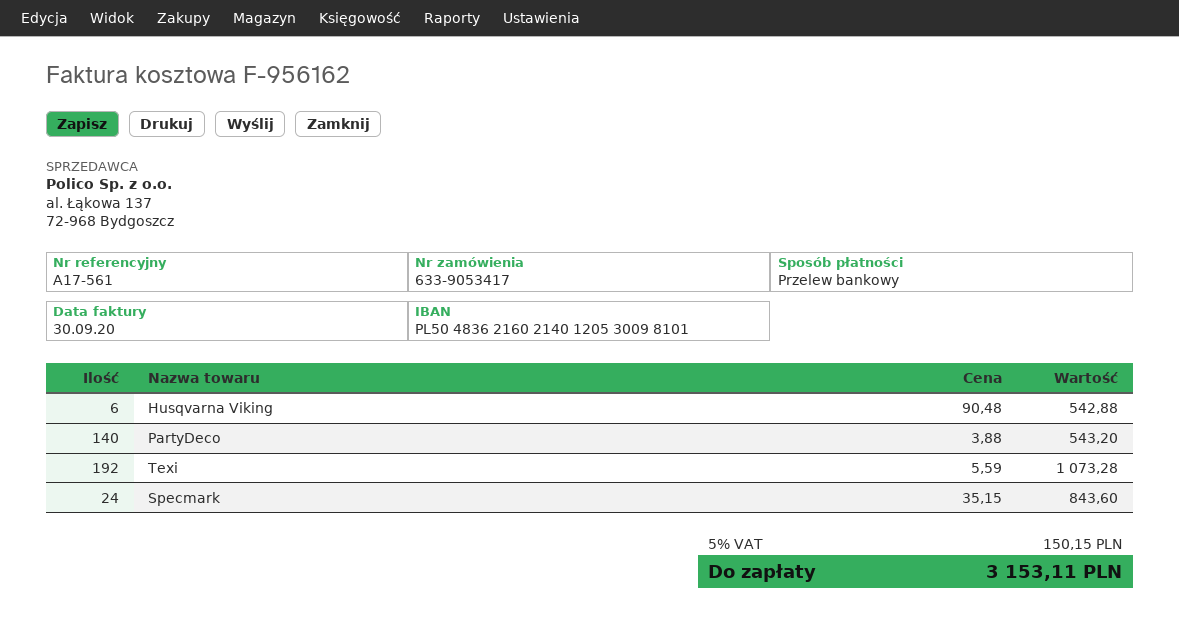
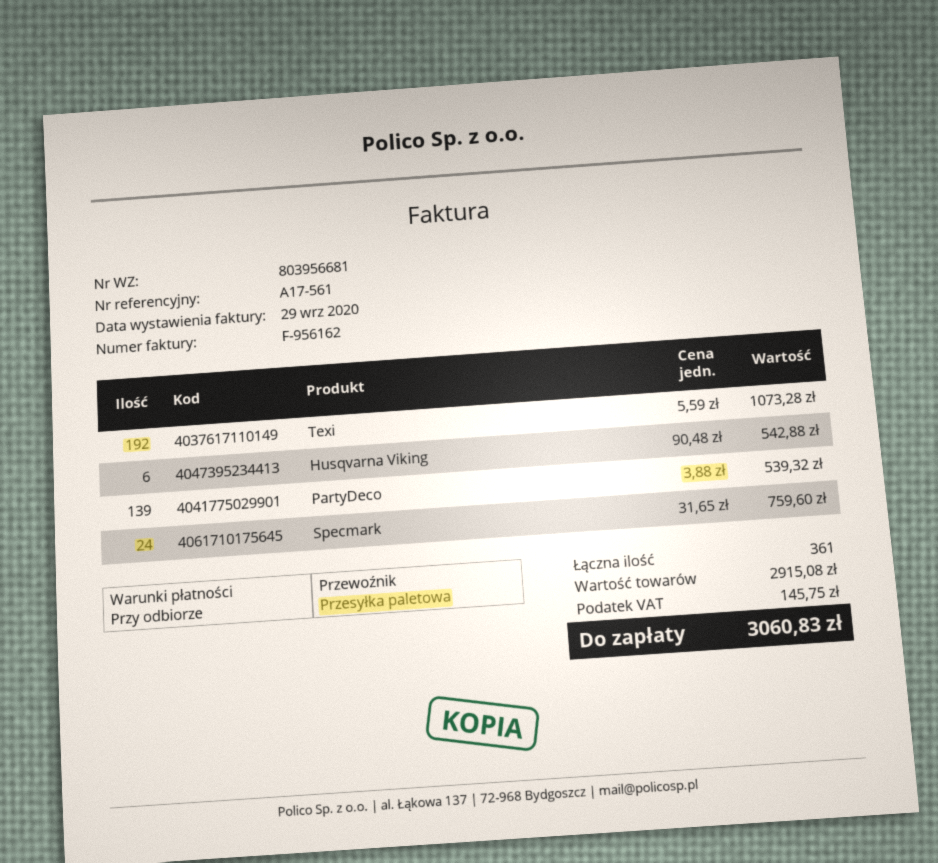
invoice date: 2020-09-30 -> 2020-09-29
PartyDeco: 140 x 3.88 = 543.20 -> 139 x 3.88 = 539.32
Specmark: 24 x 35.15 = 843.60 -> 24 x 31.65 = 759.60
tax: 150.15 -> 145.75
total: 3153.11 -> 3060.83

